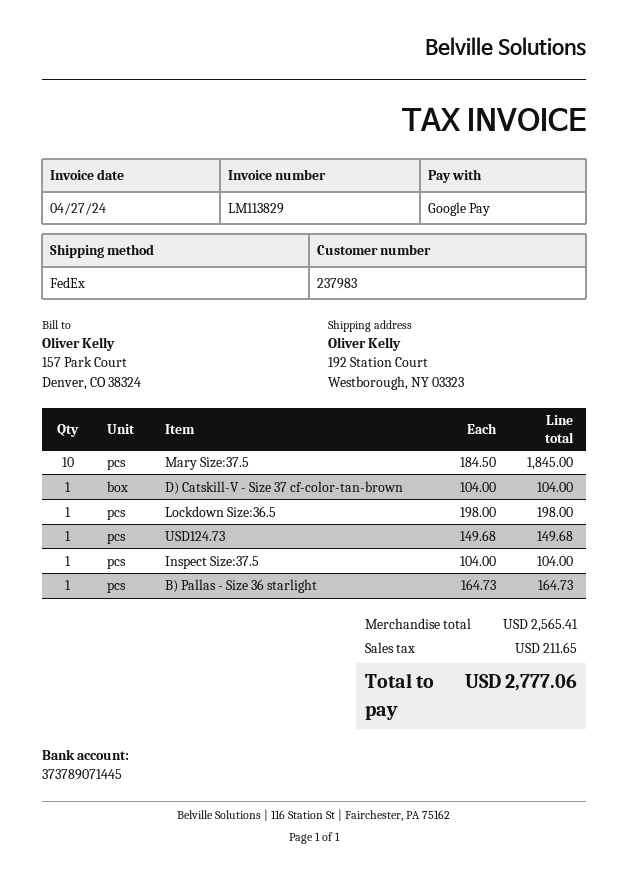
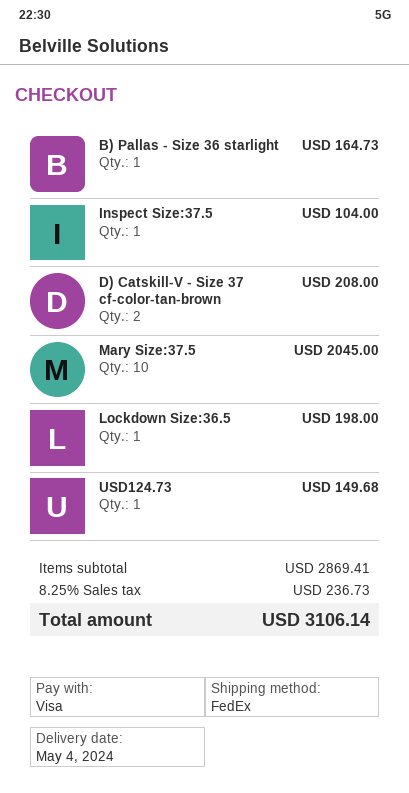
payment method: Google Pay -> Visa
Mary Size:37.5: 10 for 1845.00 -> 10 for 2045.00
D) Catskill-V - Size 37 cf-color-tan-brown: 1 for 104.00 -> 2 for 208.00
subtotal: 2565.41 -> 2869.41
tax: 211.65 -> 236.73
total: 2777.06 -> 3106.14

